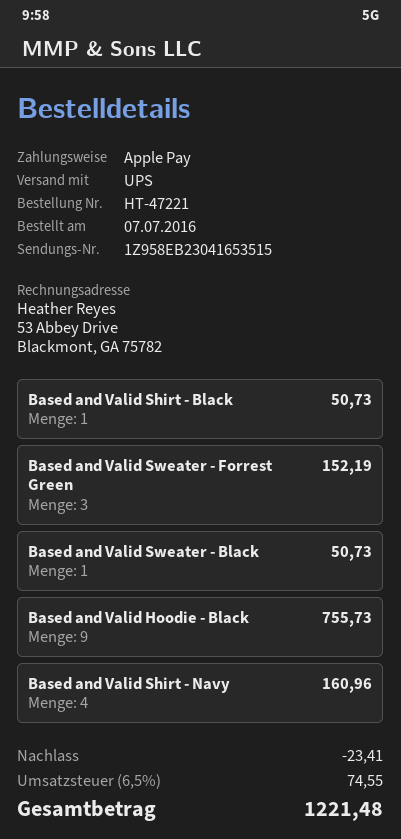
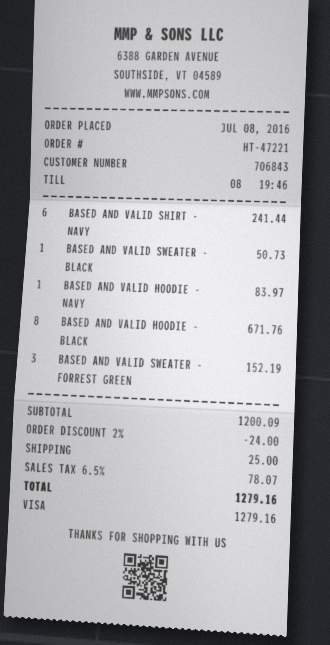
order date: 2016-07-07 -> 2016-07-08
payment method: Apple Pay -> Visa
Based and Valid Shirt - Black: 1 for 50.73 -> none
Based and Valid Hoodie - Black: 9 for 755.73 -> 8 for 671.76
Based and Valid Shirt - Navy: 4 for 160.96 -> 6 for 241.44
BASED AND VALID HOODIE - NAVY: none -> 1 for 83.97
discount: 23.41 -> 24.00
shipping: none -> 25.00
tax: 6.5% = 74.55 -> 6.5% = 78.07
total: 1221.48 -> 1279.16

